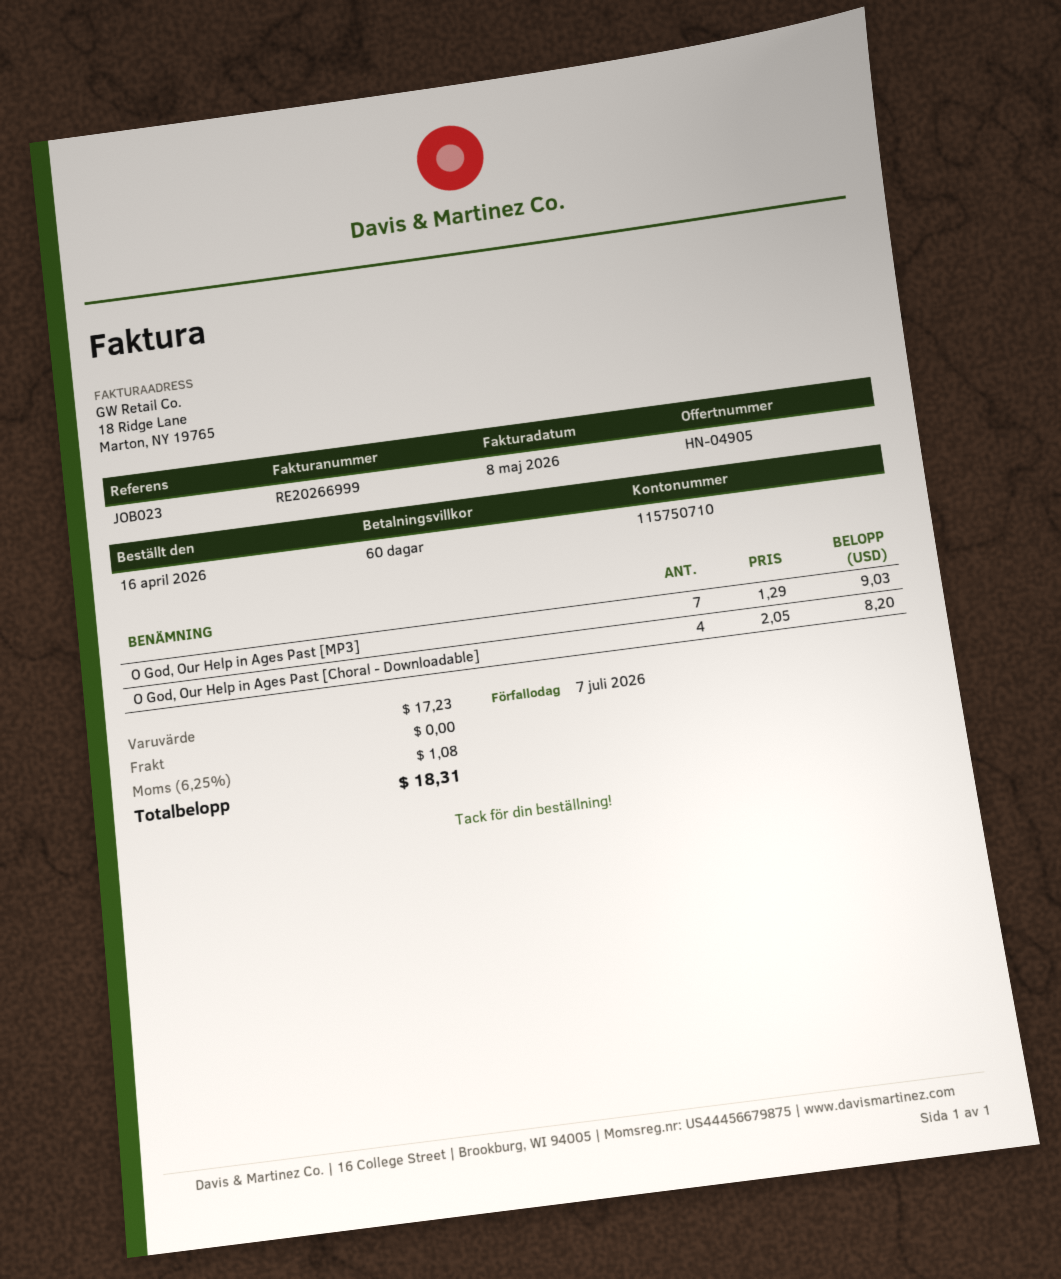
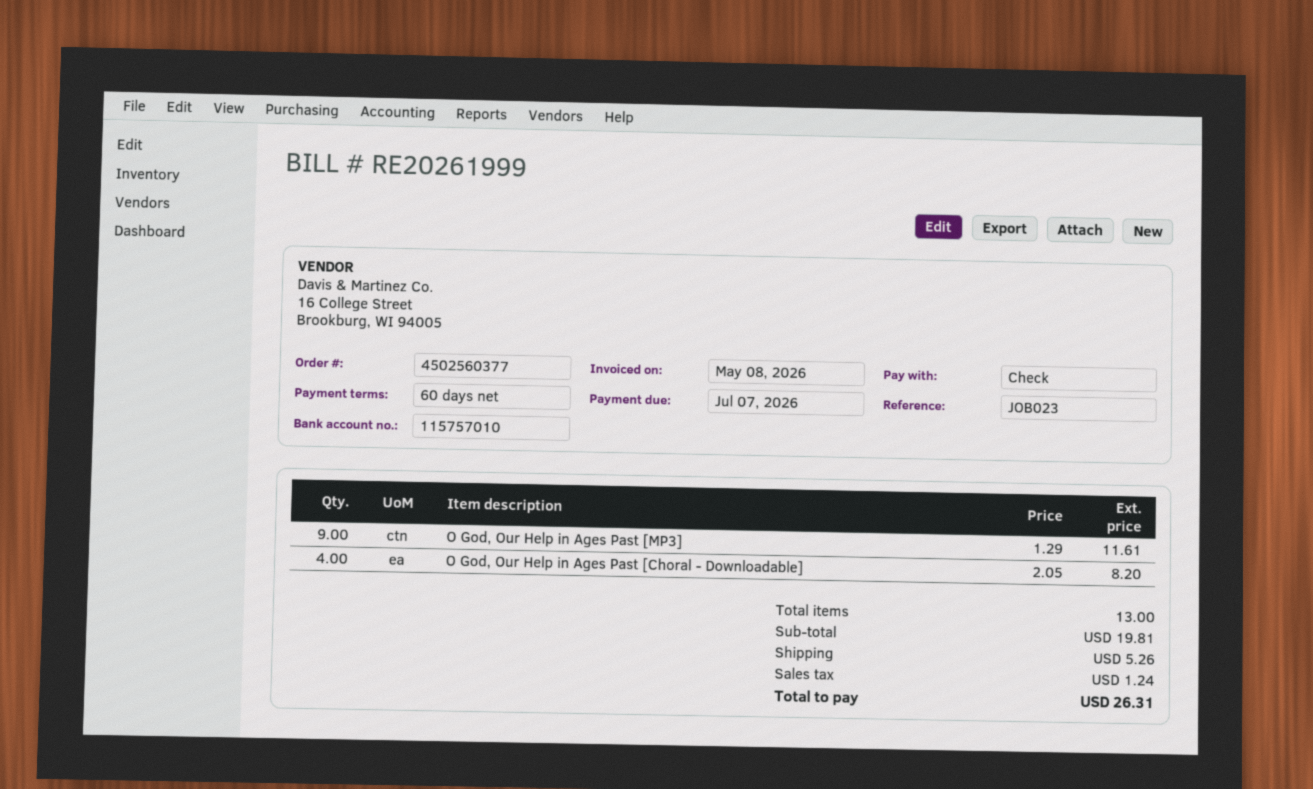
invoice number: RE20266999 -> RE20261999
bank account: 115750710 -> 115757010
O God, Our Help in Ages Past [MP3]: 7 x 1.29 = 9.03 -> 9 x 1.29 = 11.61
subtotal: 17.23 -> 19.81
shipping: 0.00 -> 5.26
tax: 1.08 -> 1.24
total: 18.31 -> 26.31

